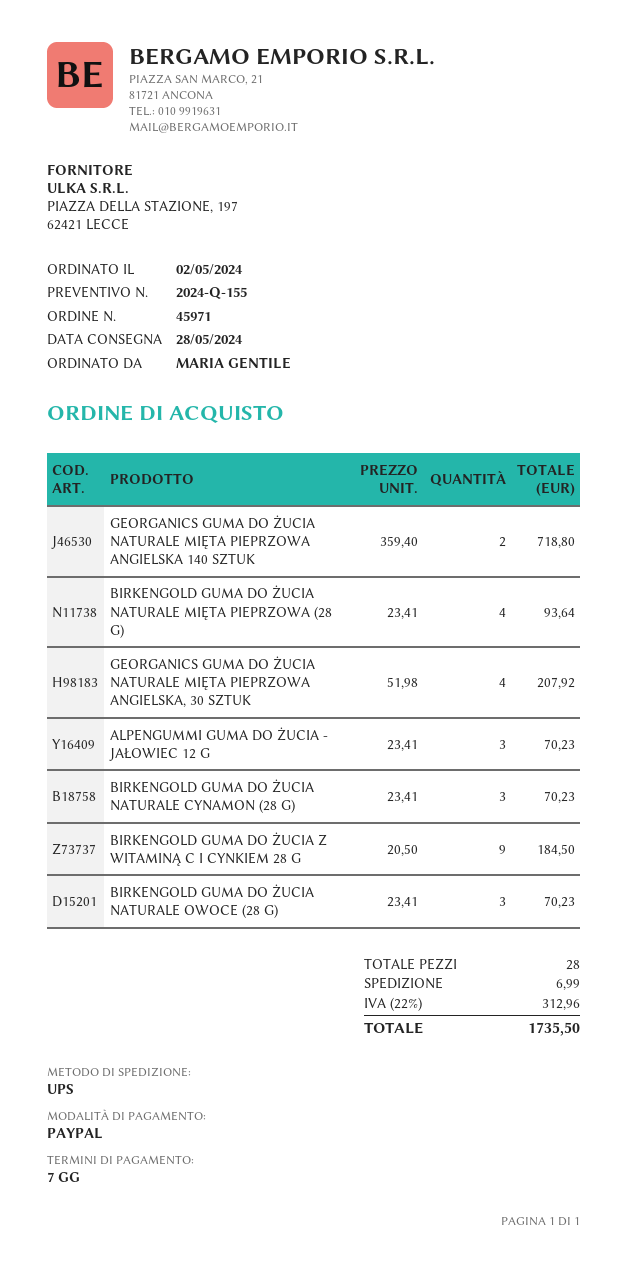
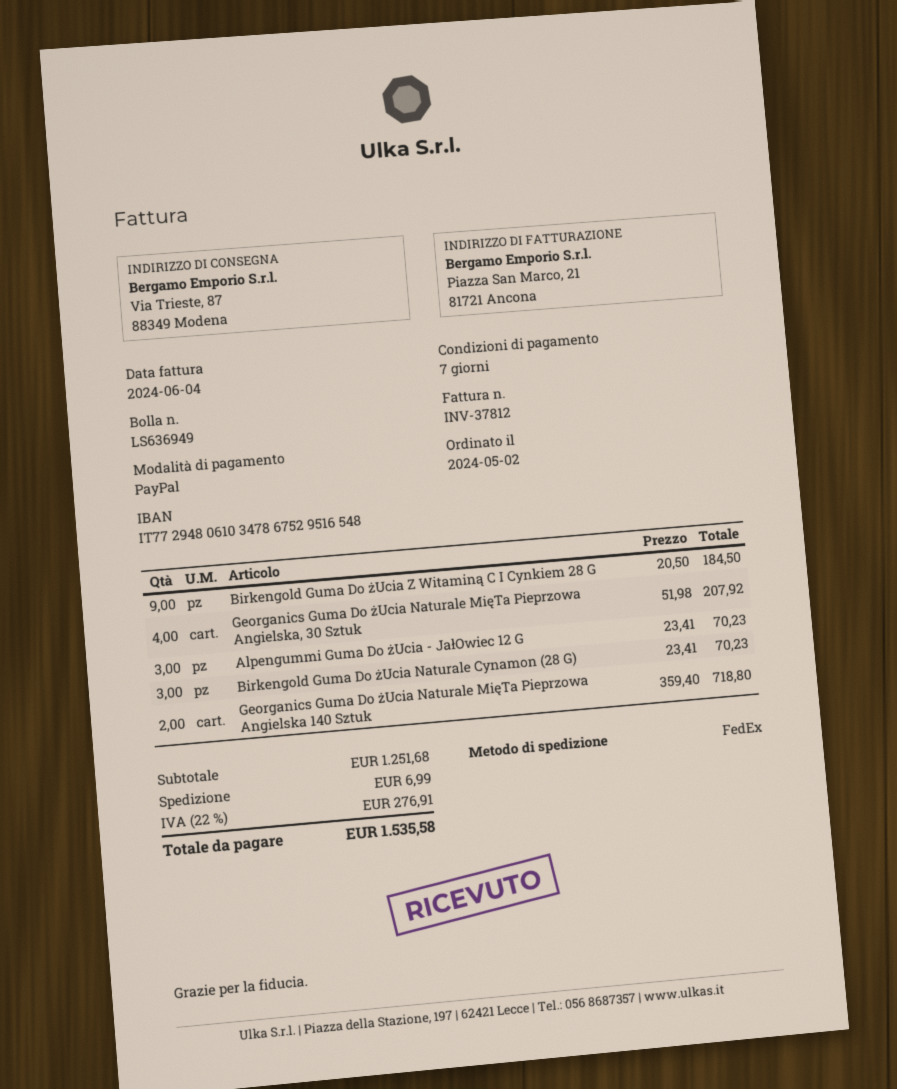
shipping method: UPS -> FedEx
BIRKENGOLD GUMA DO ŻUCIA NATURALE MIĘTA PIEPRZOWA (28 G): 4 x 23.41 = 93.64 -> none
BIRKENGOLD GUMA DO ŻUCIA NATURALE OWOCE (28 G): 3 x 23.41 = 70.23 -> none
tax: 22% = 312.96 -> 22% = 276.91
total: 1735.50 -> 1535.58

